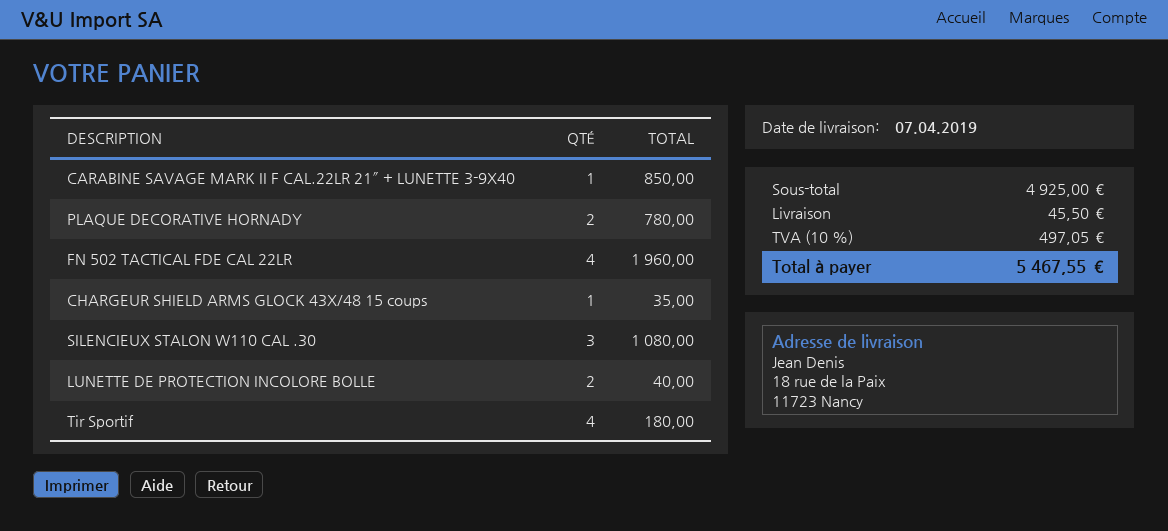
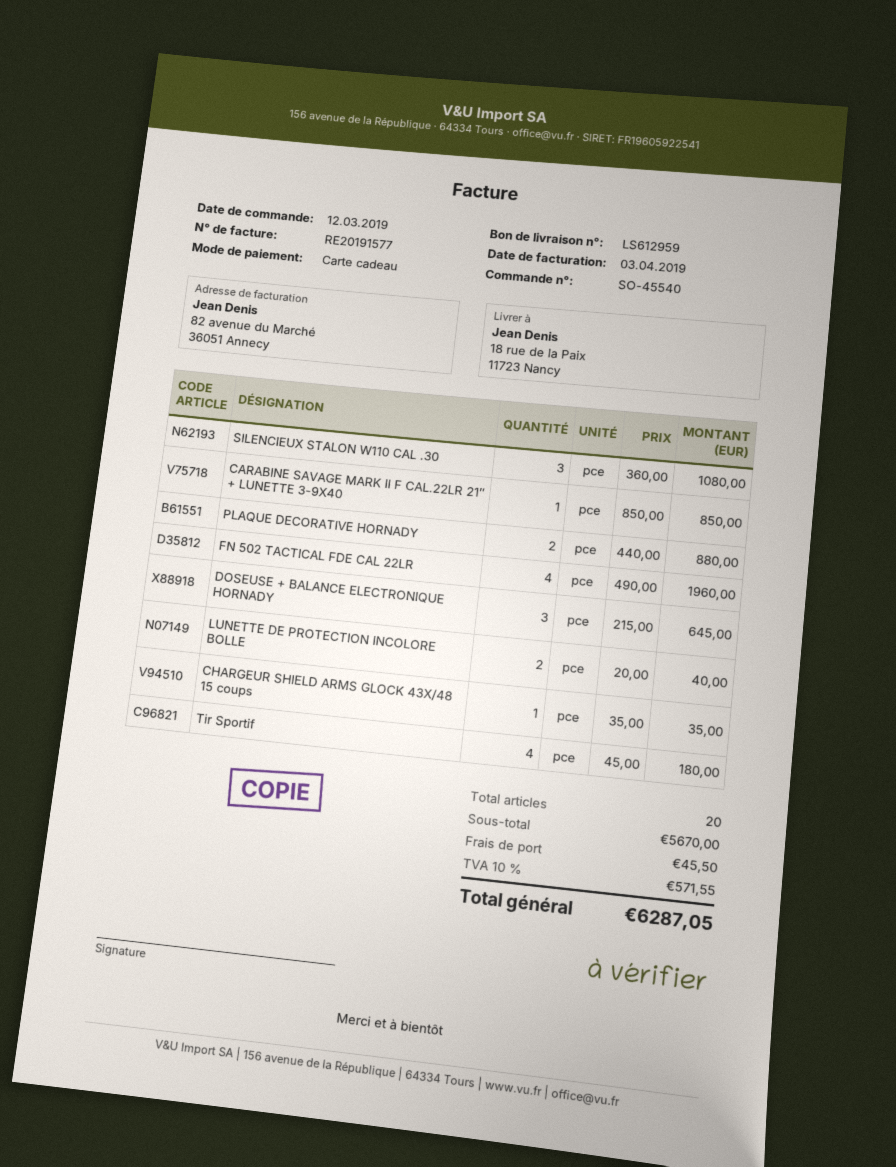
PLAQUE DECORATIVE HORNADY: 2 for 780.00 -> 2 for 880.00
DOSEUSE + BALANCE ELECTRONIQUE HORNADY: none -> 3 for 645.00
subtotal: 4925.00 -> 5670.00
tax: 10% = 497.05 -> 10% = 571.55
total: 5467.55 -> 6287.05

